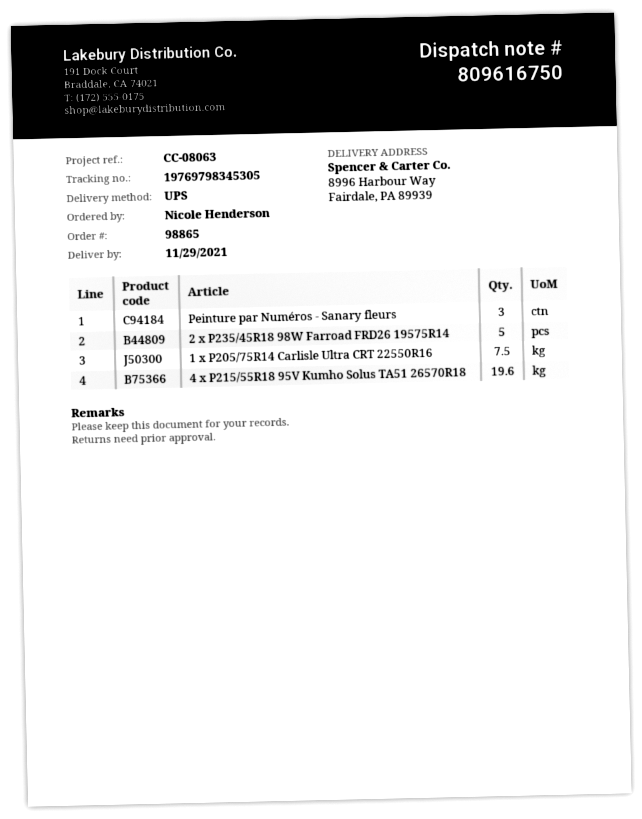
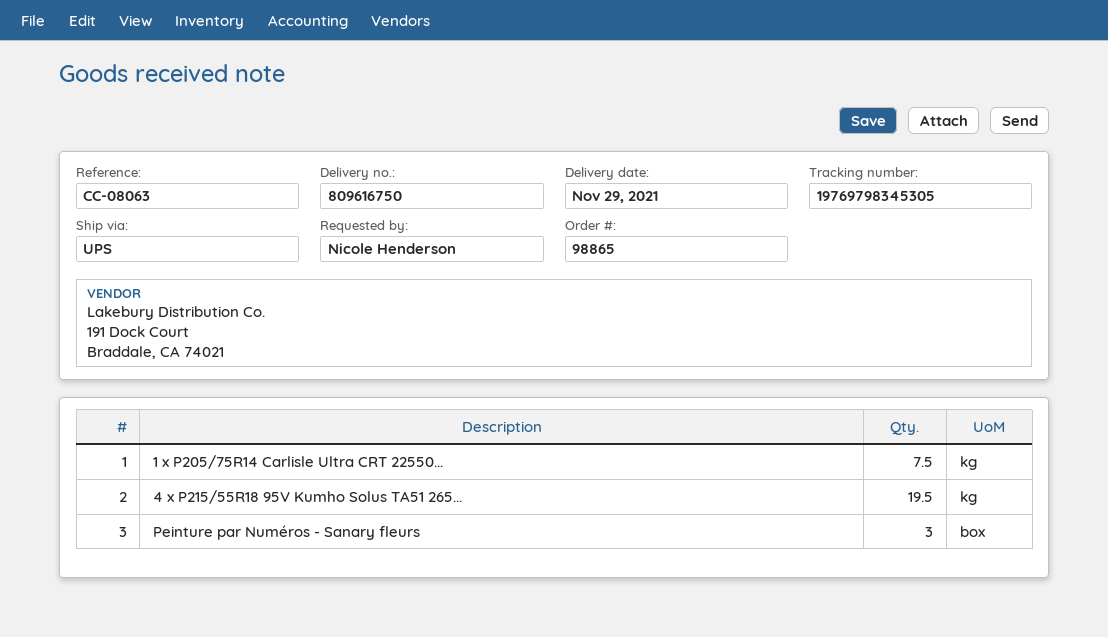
2 x P235/45R18 98W Farroad FRD26 19575R14: 5 -> none
4 x P215/55R18 95V Kumho Solus TA51 26570R18: 19.6 -> 19.5

